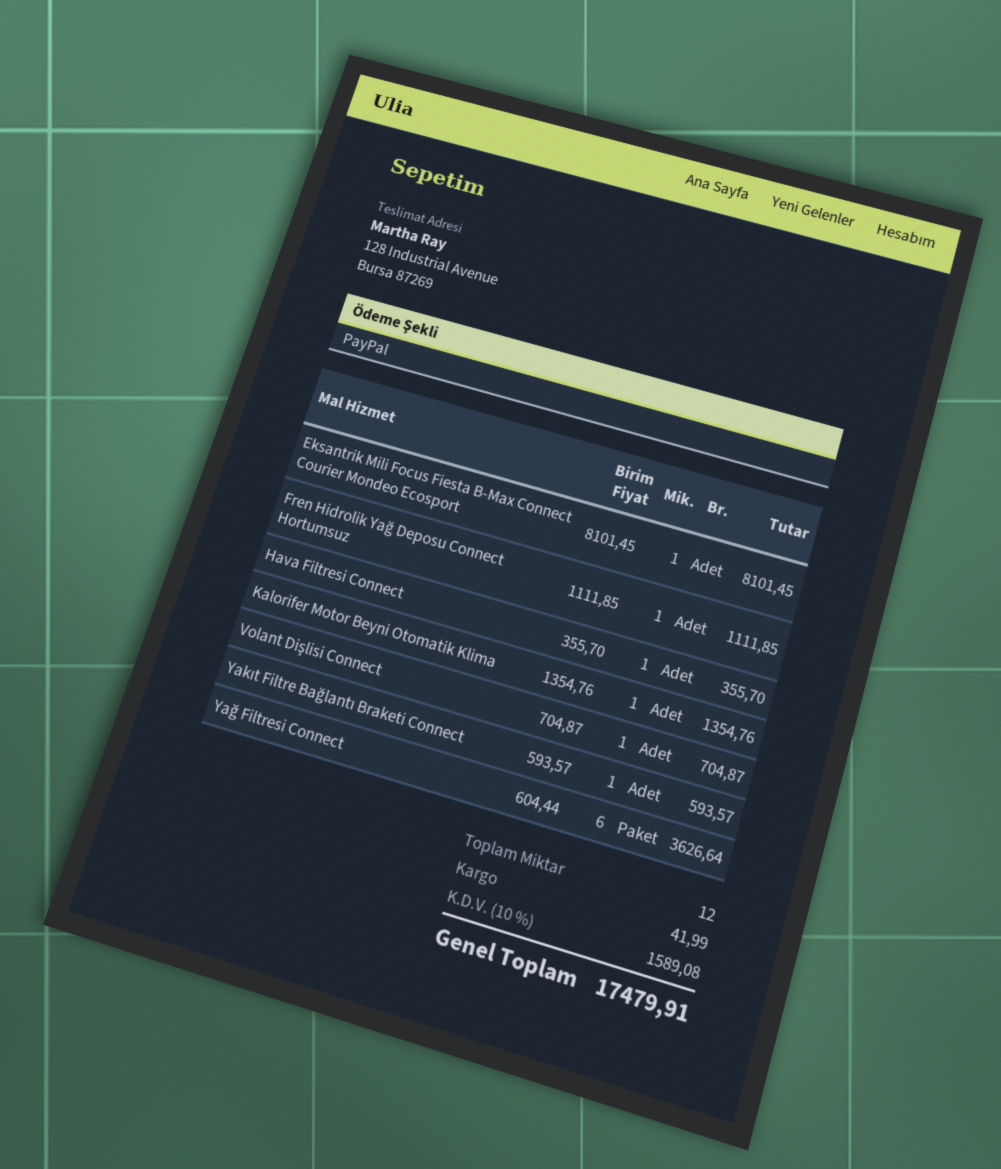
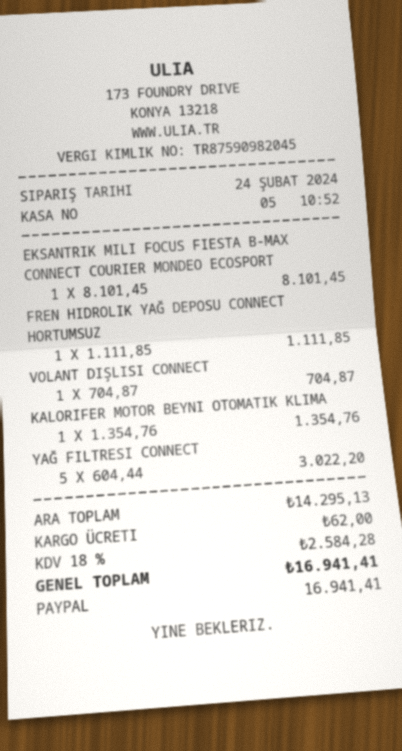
Hava Filtresi Connect: 1 x 355.70 = 355.70 -> none
Yakıt Filtre Bağlantı Braketi Connect: 1 x 593.57 = 593.57 -> none
Yağ Filtresi Connect: 6 x 604.44 = 3626.64 -> 5 x 604.44 = 3022.20
shipping: 41.99 -> 62.00
tax: 10% = 1589.08 -> 18% = 2584.28
total: 17479.91 -> 16941.41

